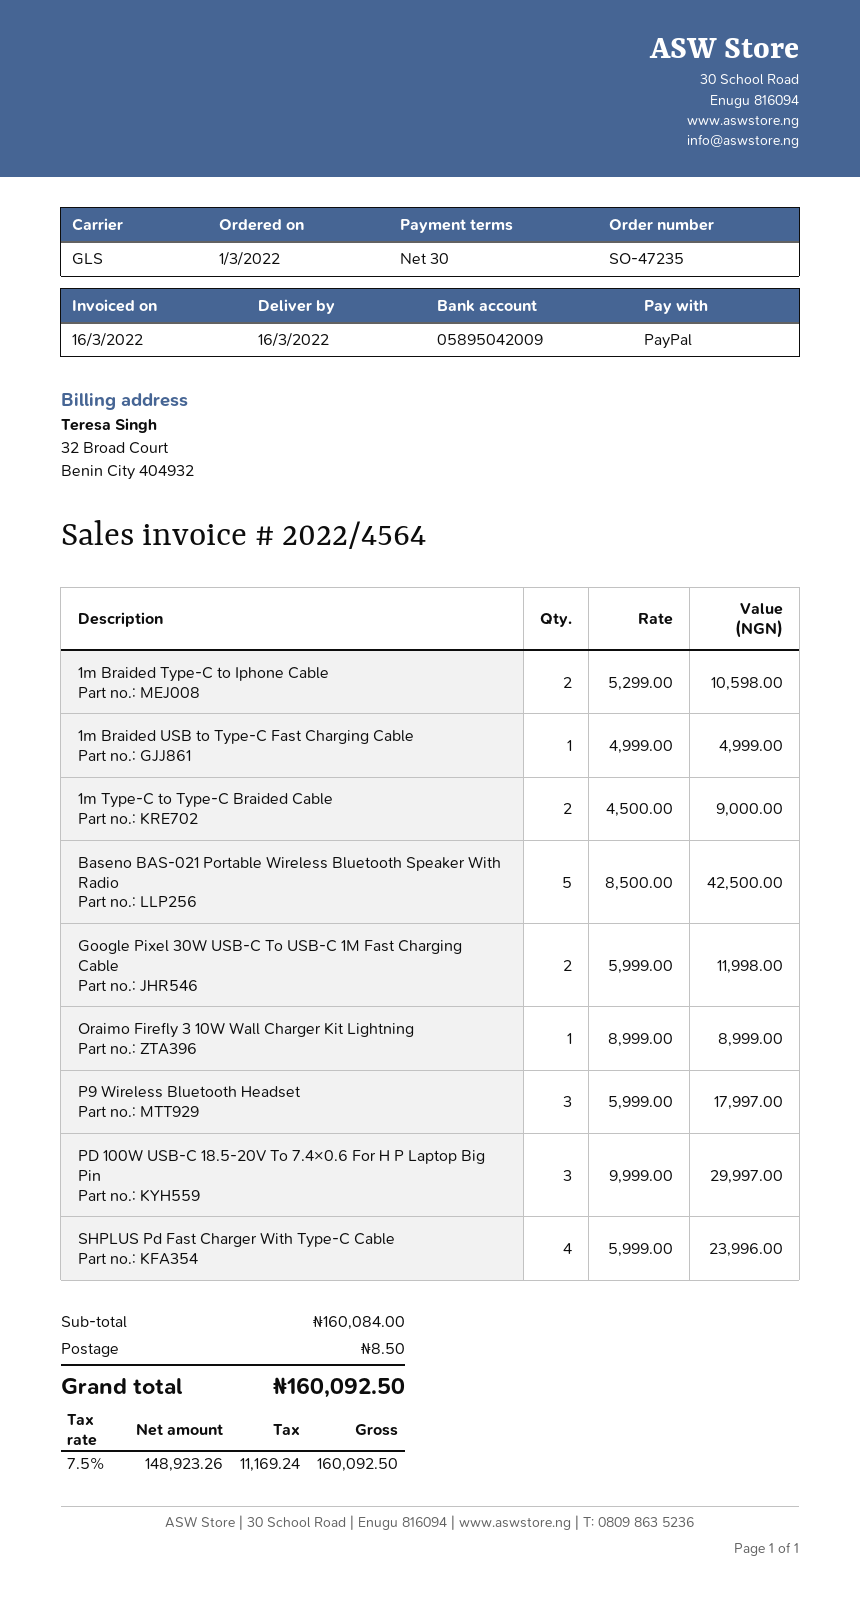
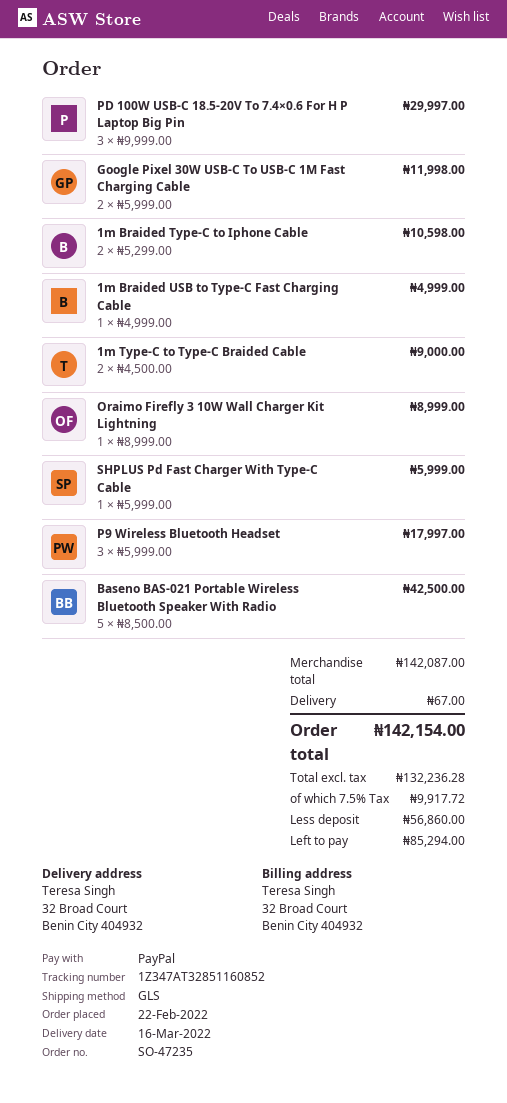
order date: 2022-03-01 -> 2022-02-22
SHPLUS Pd Fast Charger With Type-C Cable: 4 x 5999.00 = 23996.00 -> 1 x 5999.00 = 5999.00
subtotal: 160084.00 -> 142087.00
shipping: 8.50 -> 67.00
net: 148923.26 -> 132236.28
tax: 7.5% = 11169.24 -> 7.5% = 9917.72
total: 160092.50 -> 142154.00

